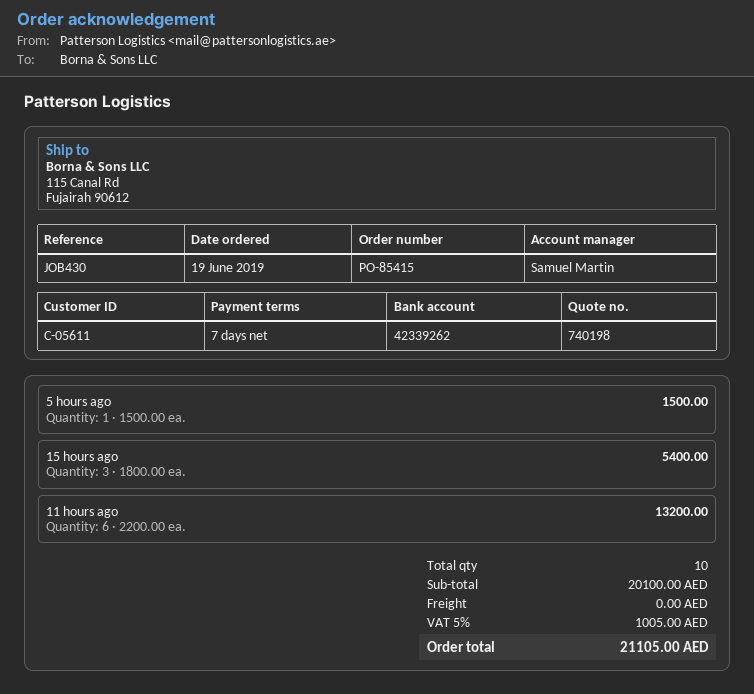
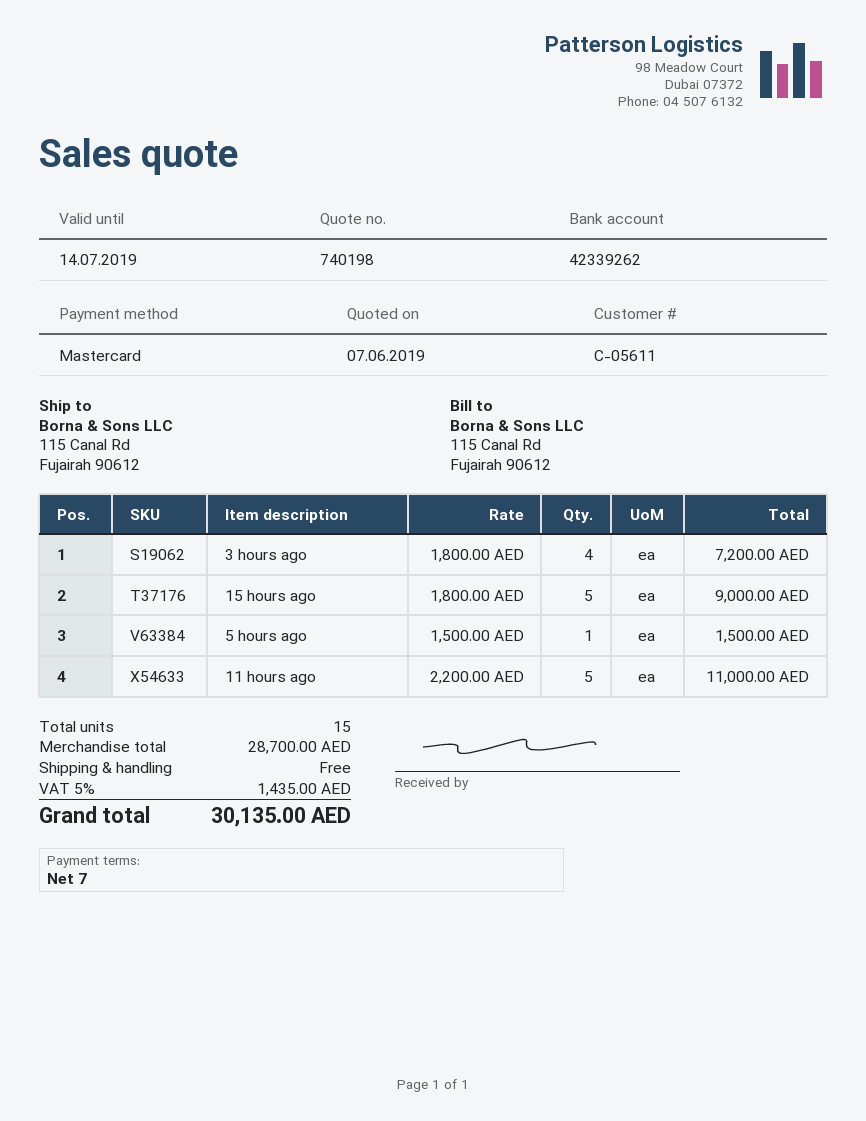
15 hours ago: 3 x 1800.00 = 5400.00 -> 5 x 1800.00 = 9000.00
11 hours ago: 6 x 2200.00 = 13200.00 -> 5 x 2200.00 = 11000.00
3 hours ago: none -> 4 x 1800.00 = 7200.00
total quantity: 10 -> 15
subtotal: 20100.00 -> 28700.00
tax: 5% = 1005.00 -> 5% = 1435.00
total: 21105.00 -> 30135.00

